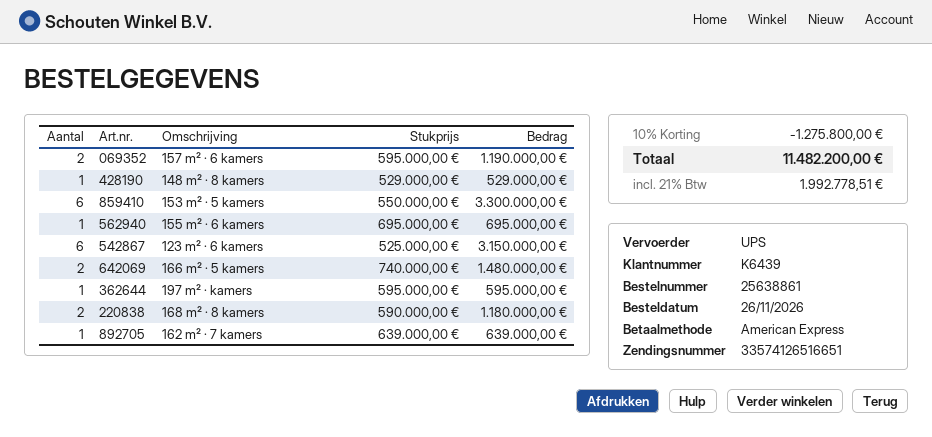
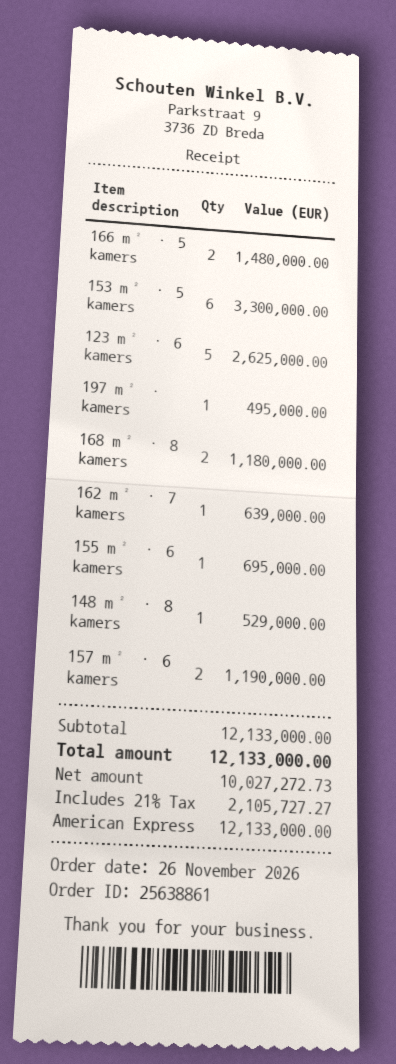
123 m² · 6 kamers: 6 for 3150000.00 -> 5 for 2625000.00
197 m² · kamers: 1 for 595000.00 -> 1 for 495000.00
discount: 10% = 1275800.00 -> none
tax: 21% = 1992778.51 -> 21% = 2105727.27
total: 11482200.00 -> 12133000.00

